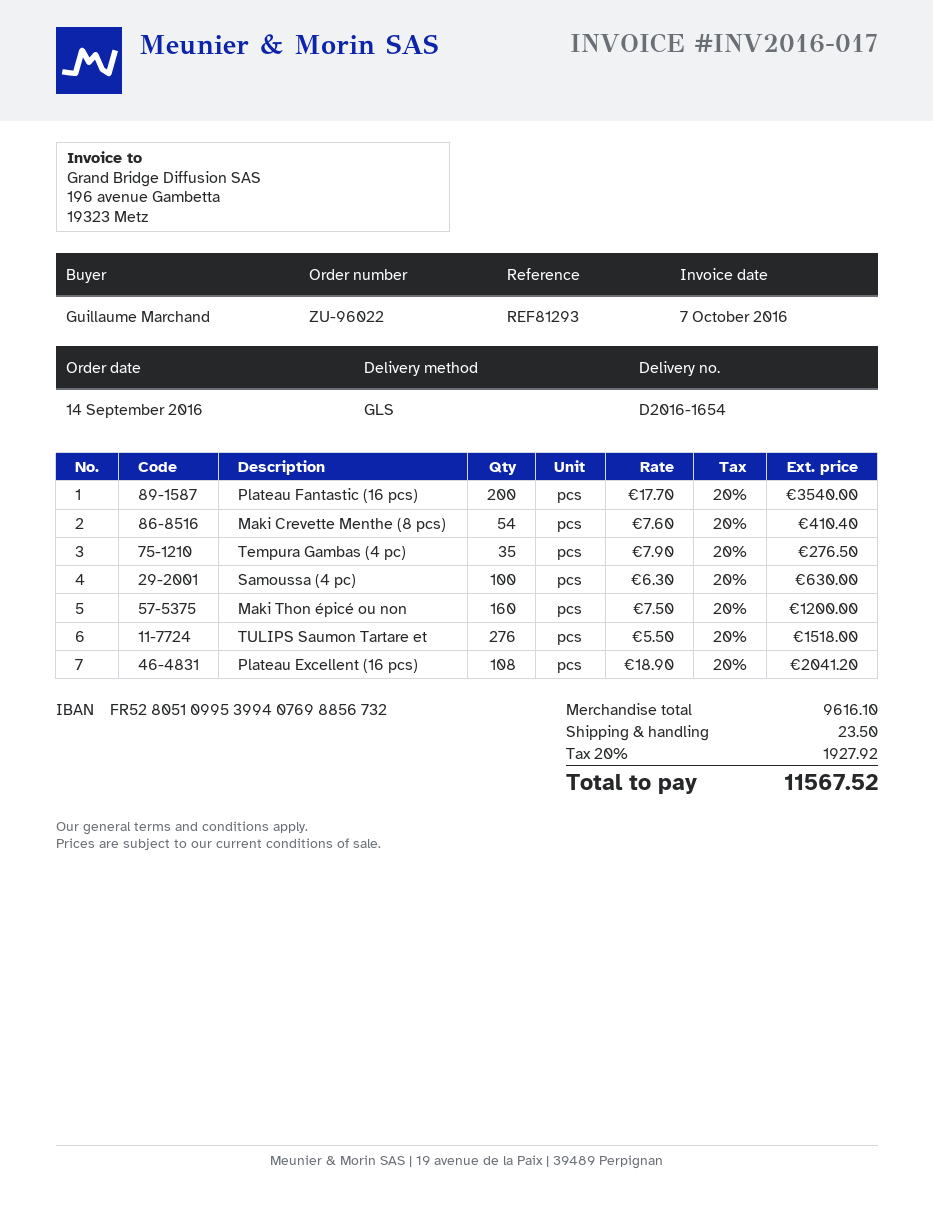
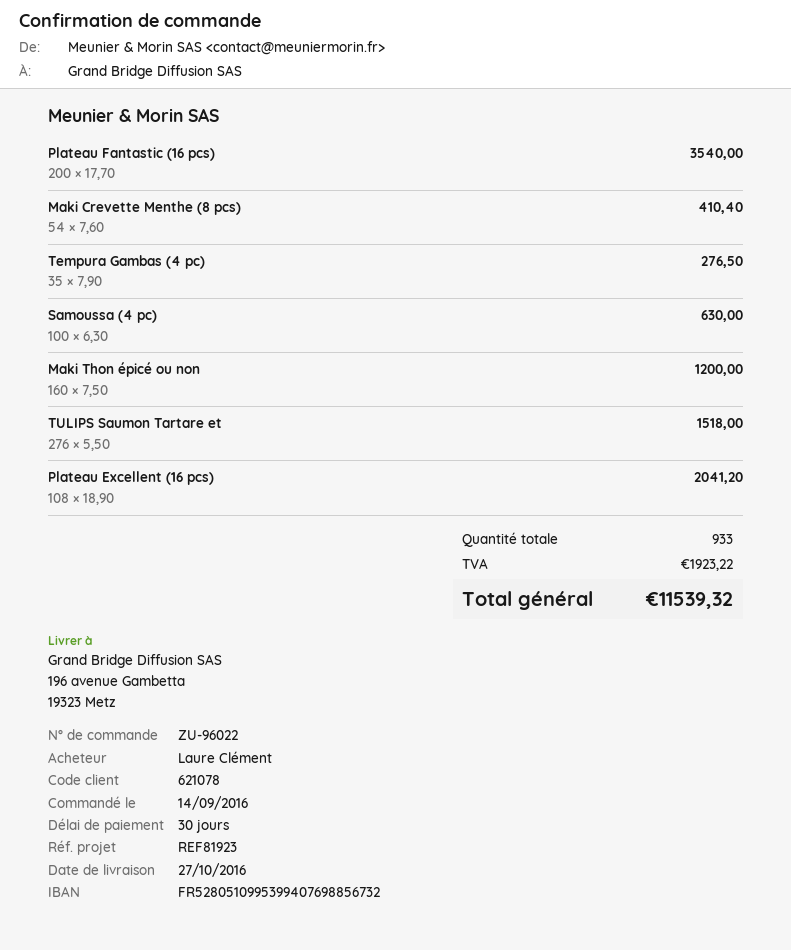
reference: REF81293 -> REF81923
ordered by: Guillaume Marchand -> Laure Clément
shipping: 23.50 -> none
tax: 1927.92 -> 1923.22
total: 11567.52 -> 11539.32

